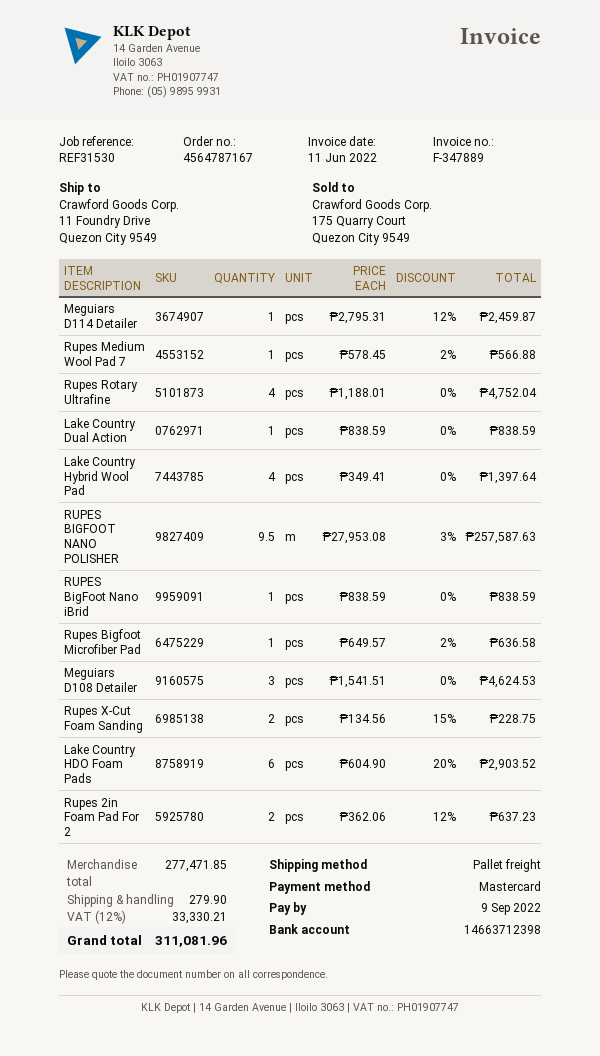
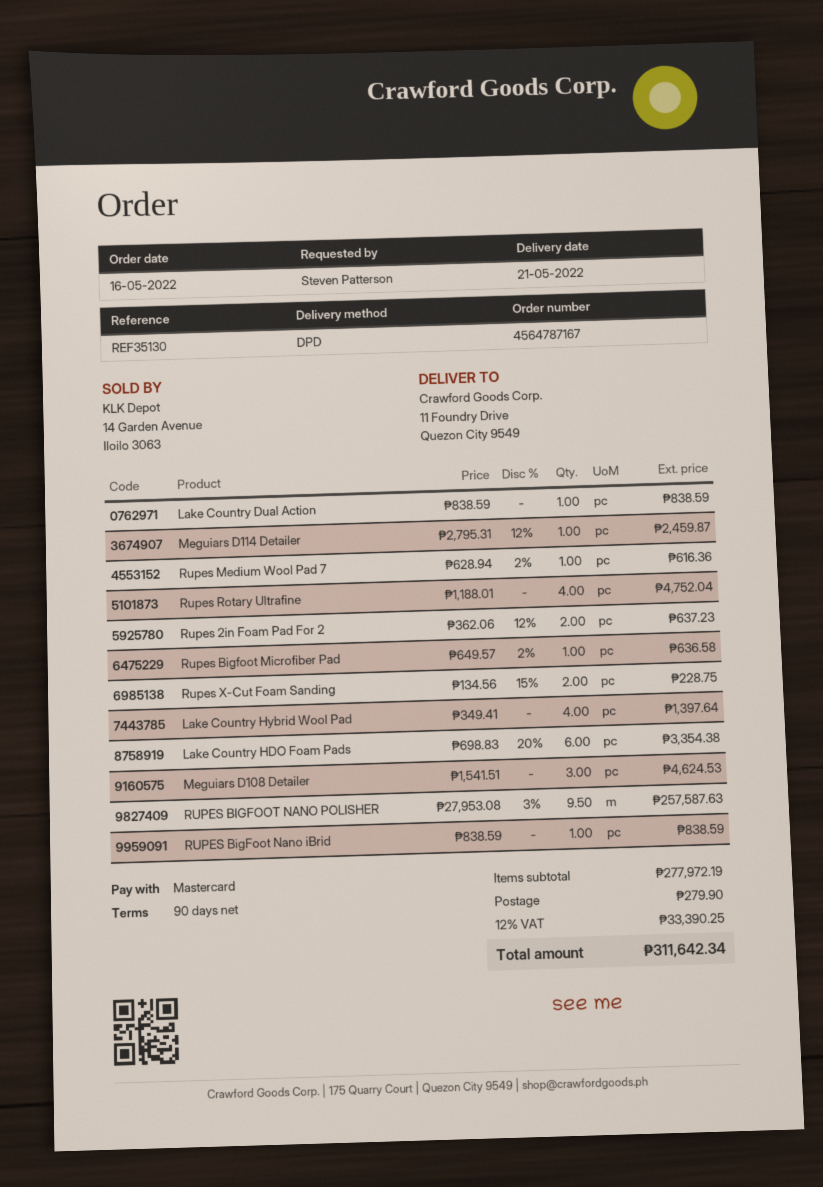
reference: REF31530 -> REF35130
shipping method: pallet freight -> DPD
Rupes Medium Wool Pad 7: 1 x 578.45 - 2% = 566.88 -> 1 x 628.94 - 2% = 616.36
Lake Country HDO Foam Pads: 6 x 604.90 - 20% = 2903.52 -> 6 x 698.83 - 20% = 3354.38
subtotal: 277471.85 -> 277972.19
tax: 12% = 33330.21 -> 12% = 33390.25
total: 311081.96 -> 311642.34

